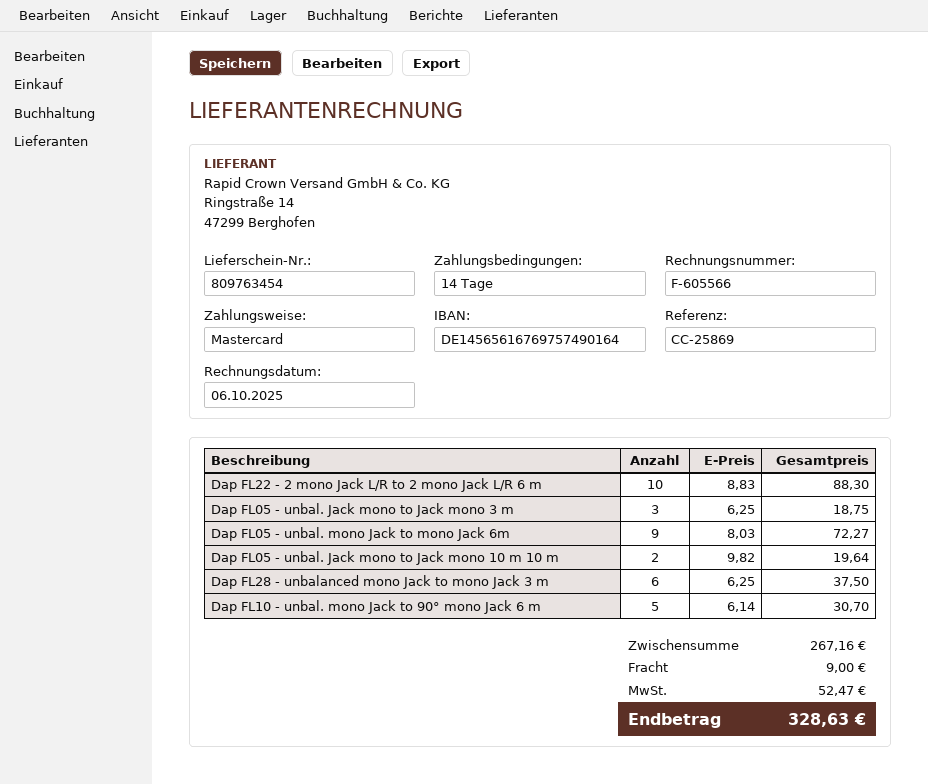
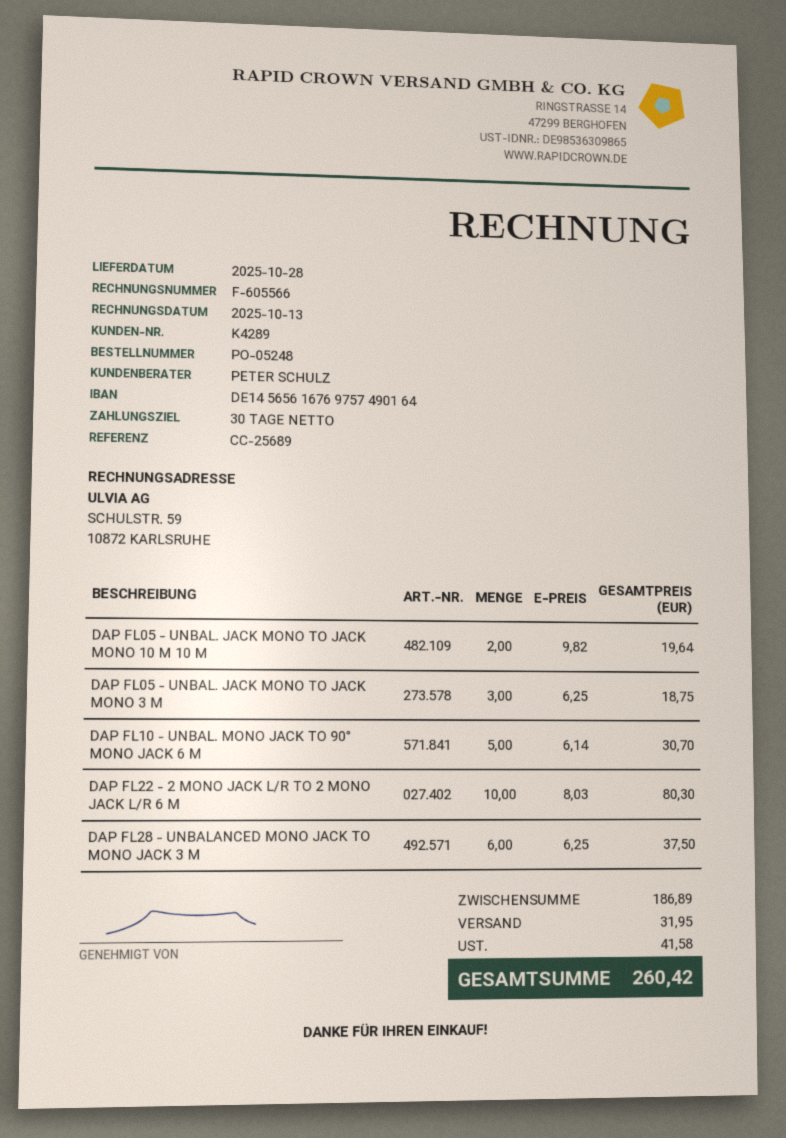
invoice date: 2025-10-06 -> 2025-10-13
payment terms: 14 days -> 30 days
reference: CC-25869 -> CC-25689
Dap FL22 - 2 mono Jack L/R to 2 mono Jack L/R 6 m: 10 x 8.83 = 88.30 -> 10 x 8.03 = 80.30
Dap FL05 - unbal. mono Jack to mono Jack 6m: 9 x 8.03 = 72.27 -> none
subtotal: 267.16 -> 186.89
shipping: 9.00 -> 31.95
tax: 52.47 -> 41.58
total: 328.63 -> 260.42

